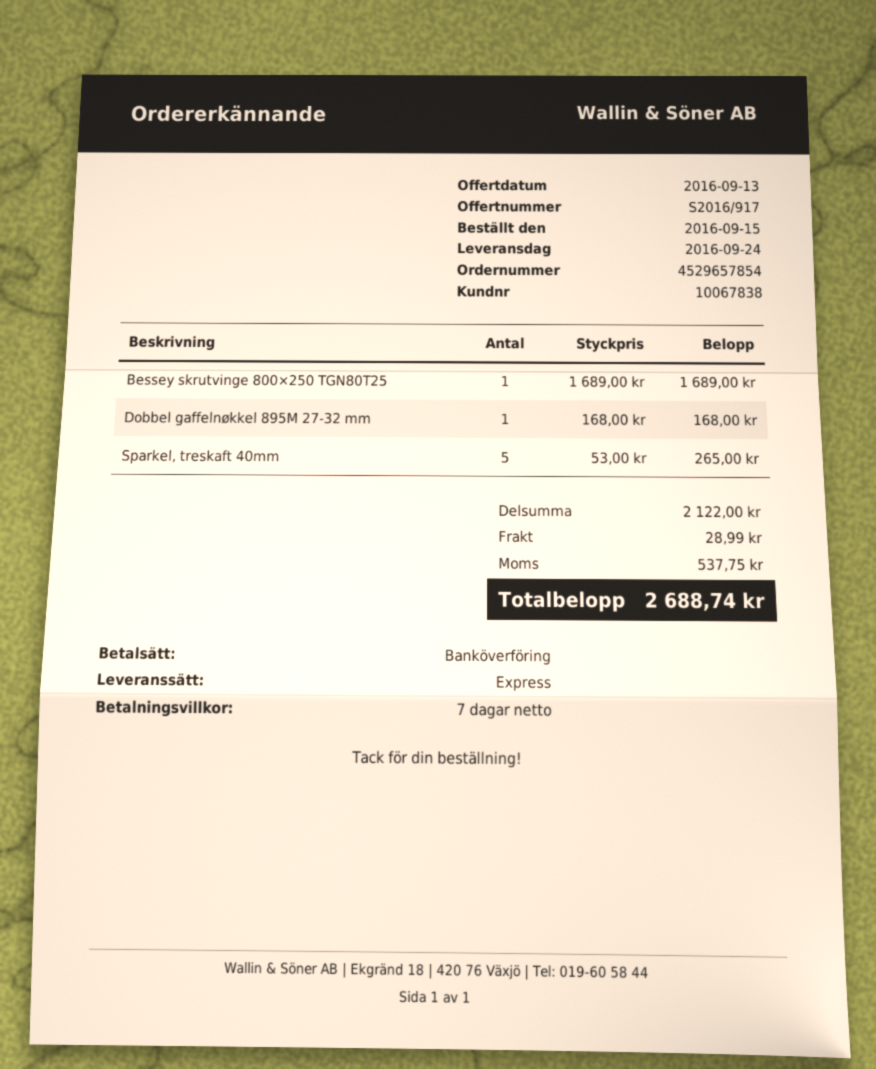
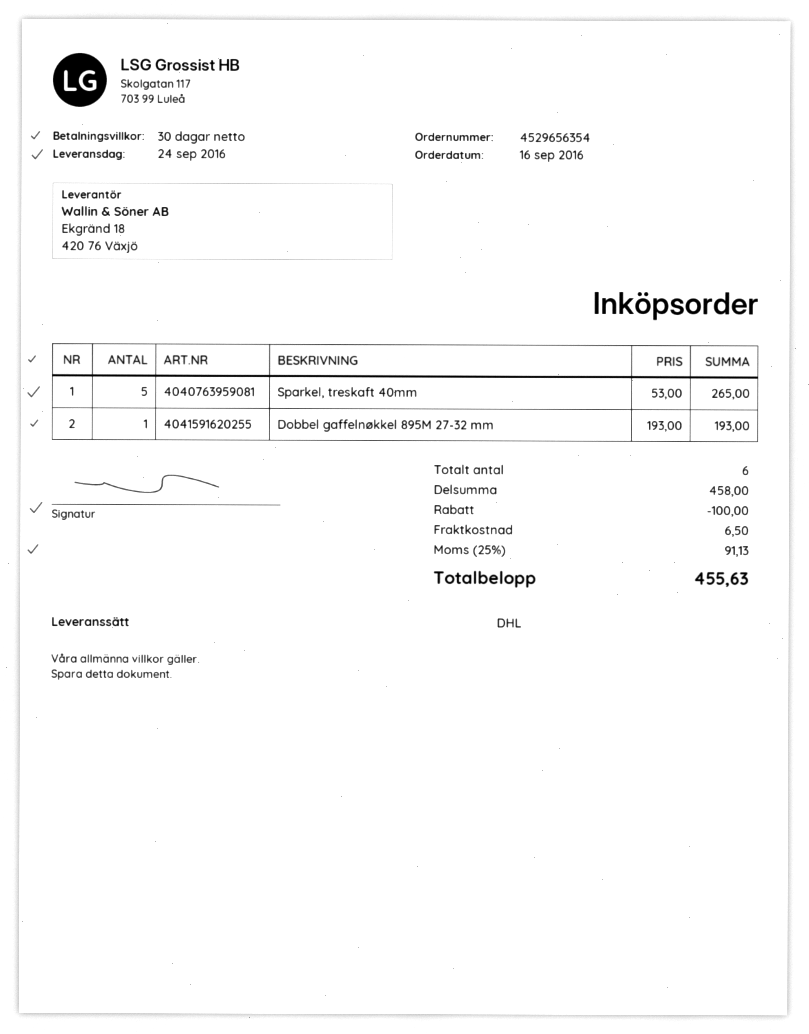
order number: 4529657854 -> 4529656354
order date: 2016-09-15 -> 2016-09-16
payment terms: 7 days -> 30 days
shipping method: express -> DHL
Bessey skrutvinge 800×250 TGN80T25: 1 x 1689.00 = 1689.00 -> none
Dobbel gaffelnøkkel 895M 27-32 mm: 1 x 168.00 = 168.00 -> 1 x 193.00 = 193.00
subtotal: 2122.00 -> 458.00
discount: none -> 100.00
shipping: 28.99 -> 6.50
tax: 537.75 -> 91.13
total: 2688.74 -> 455.63

